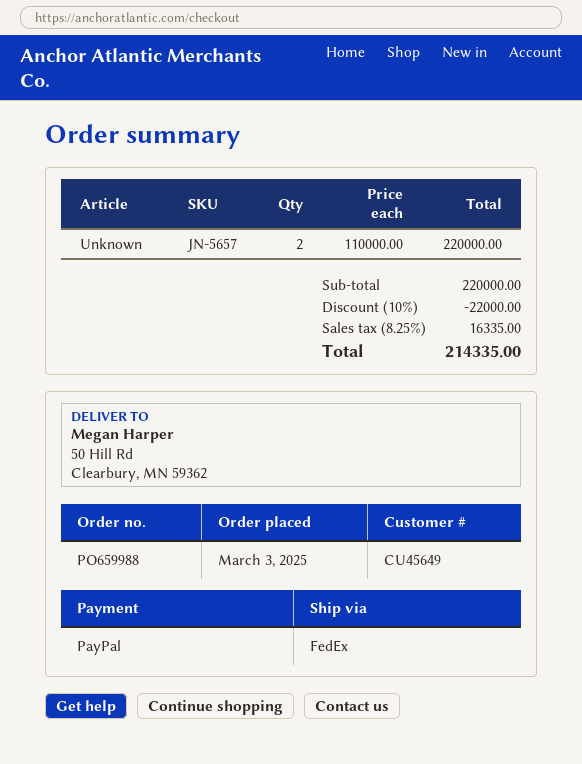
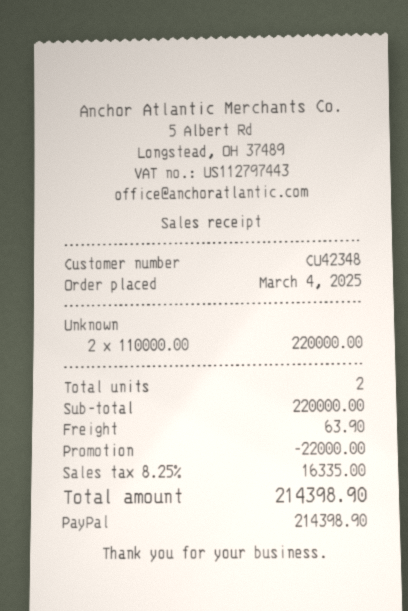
order date: 2025-03-03 -> 2025-03-04
customer number: CU45649 -> CU42348
shipping: none -> 63.90
total: 214335.00 -> 214398.90

